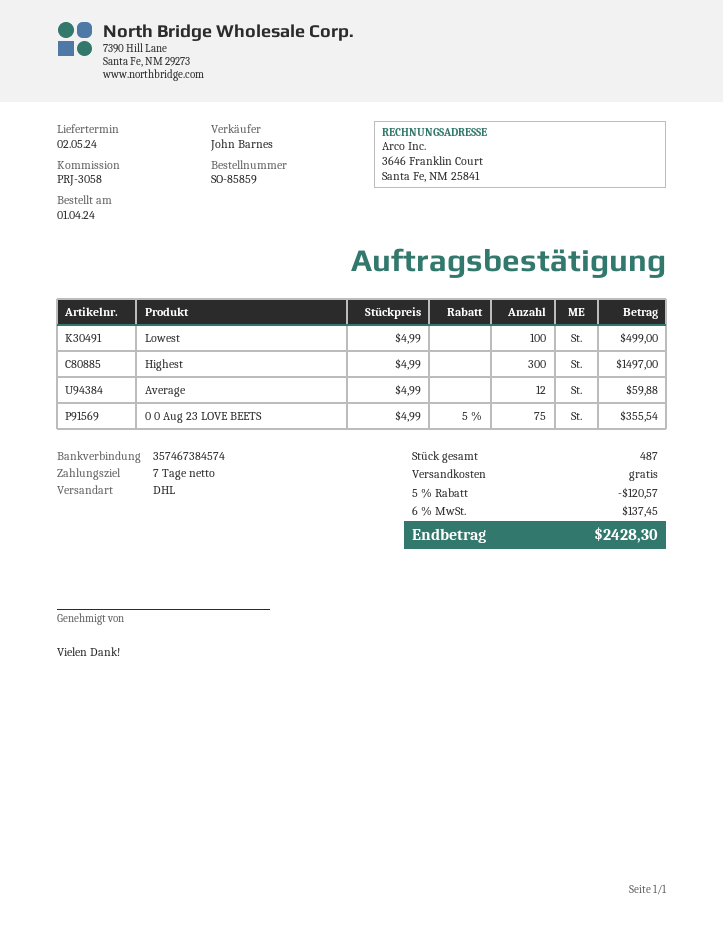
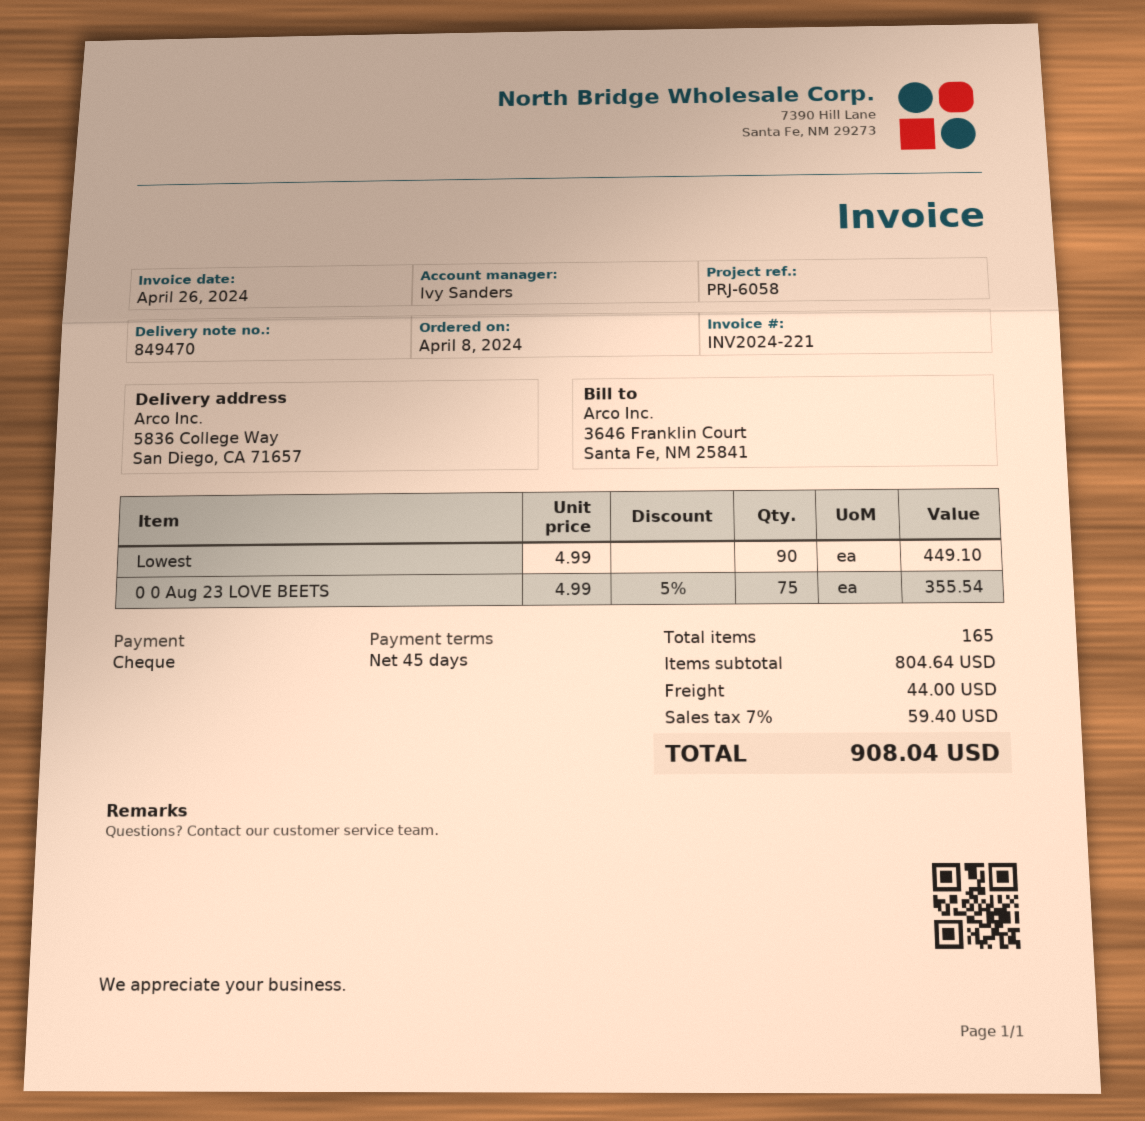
order date: 2024-04-01 -> 2024-04-08
payment terms: 7 days -> 45 days
reference: PRJ-3058 -> PRJ-6058
sales rep: John Barnes -> Ivy Sanders
Lowest: 100 x 4.99 = 499.00 -> 90 x 4.99 = 449.10
Highest: 300 x 4.99 = 1497.00 -> none
Average: 12 x 4.99 = 59.88 -> none
total quantity: 487 -> 165
discount: 5% = 120.57 -> none
shipping: 0.00 -> 44.00
tax: 6% = 137.45 -> 7% = 59.40
total: 2428.30 -> 908.04

